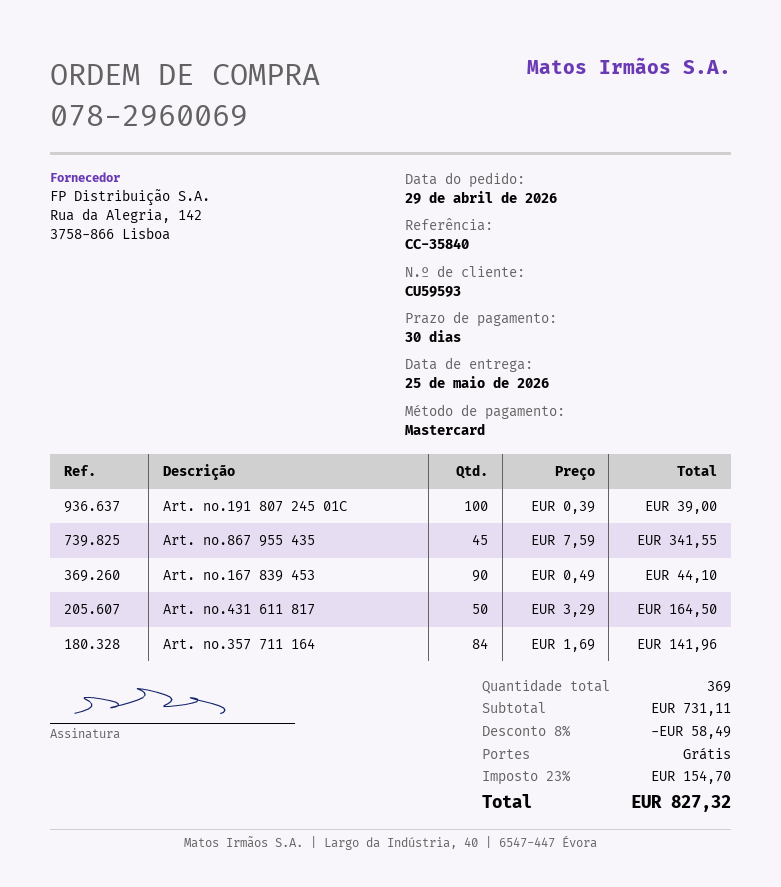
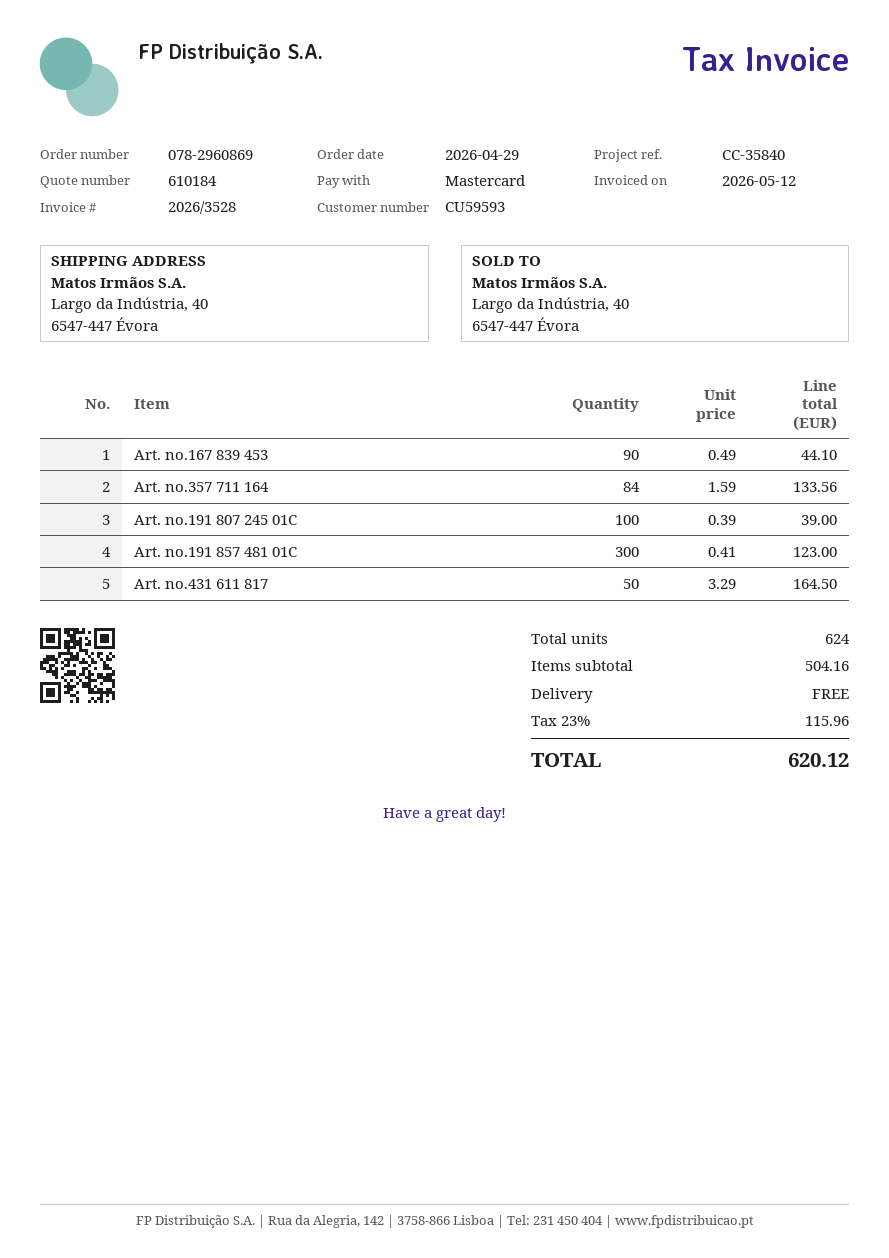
order number: 078-2960069 -> 078-2960869
Art. no.867 955 435: 45 x 7.59 = 341.55 -> none
Art. no.357 711 164: 84 x 1.69 = 141.96 -> 84 x 1.59 = 133.56
Art. no.191 857 481 01C: none -> 300 x 0.41 = 123.00
total quantity: 369 -> 624
subtotal: 731.11 -> 504.16
discount: 8% = 58.49 -> none
tax: 23% = 154.70 -> 23% = 115.96
total: 827.32 -> 620.12

